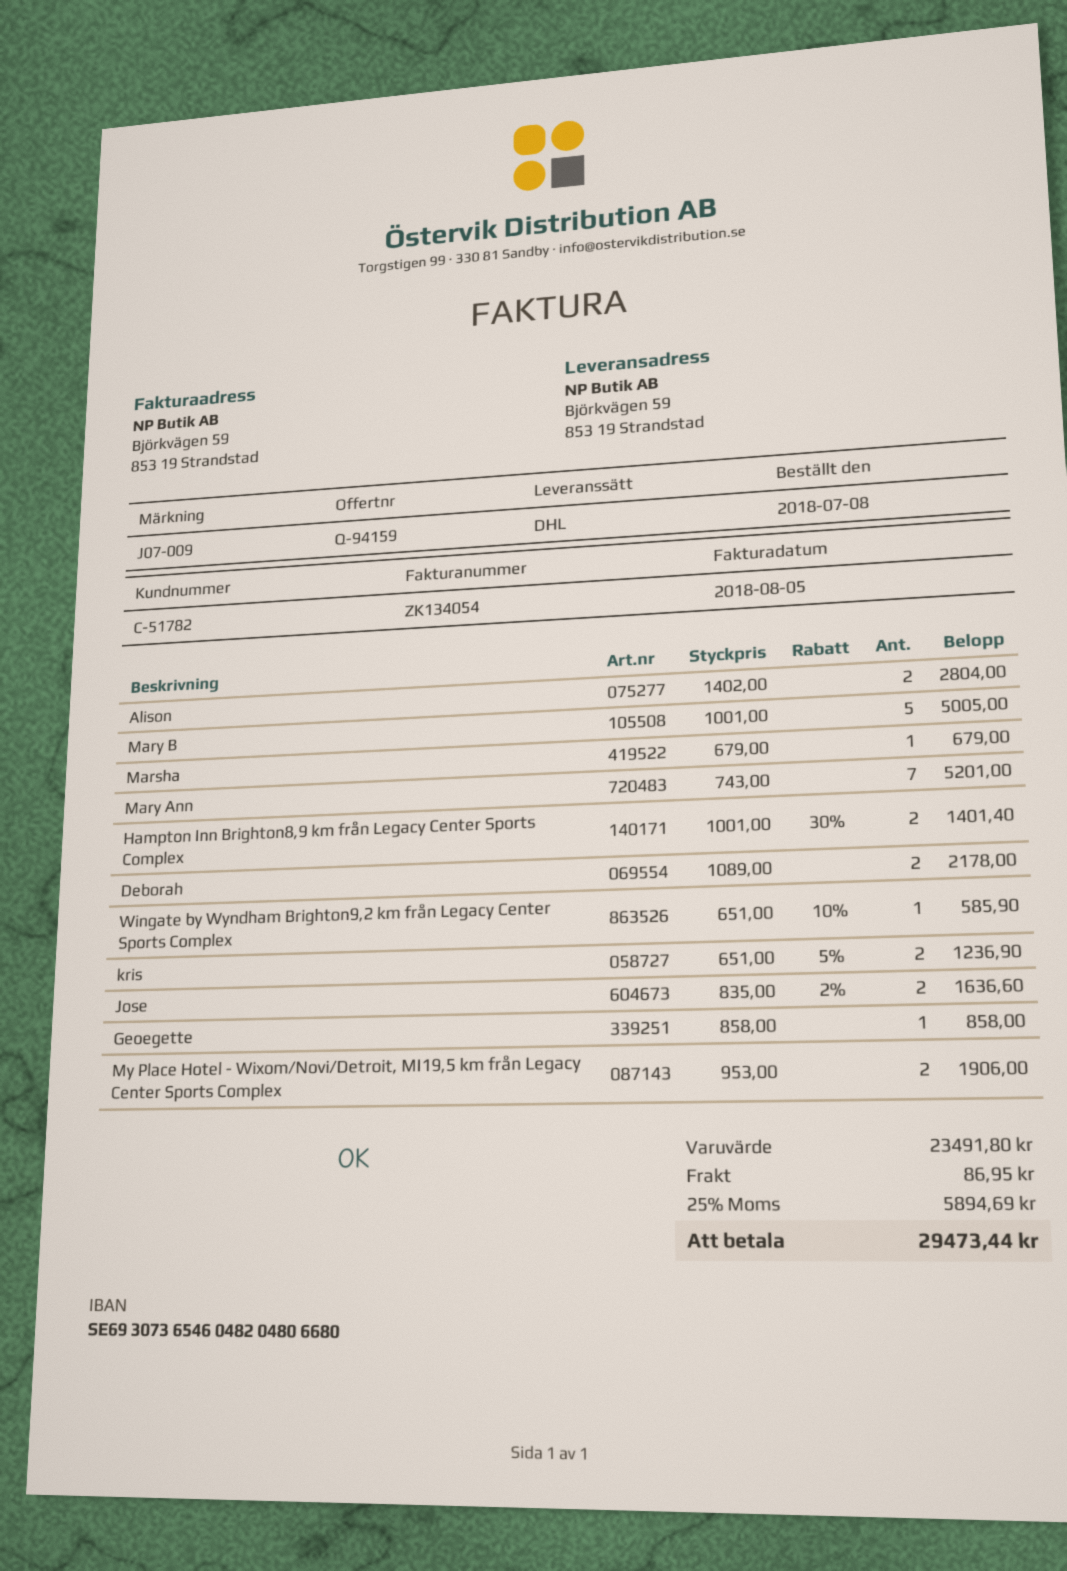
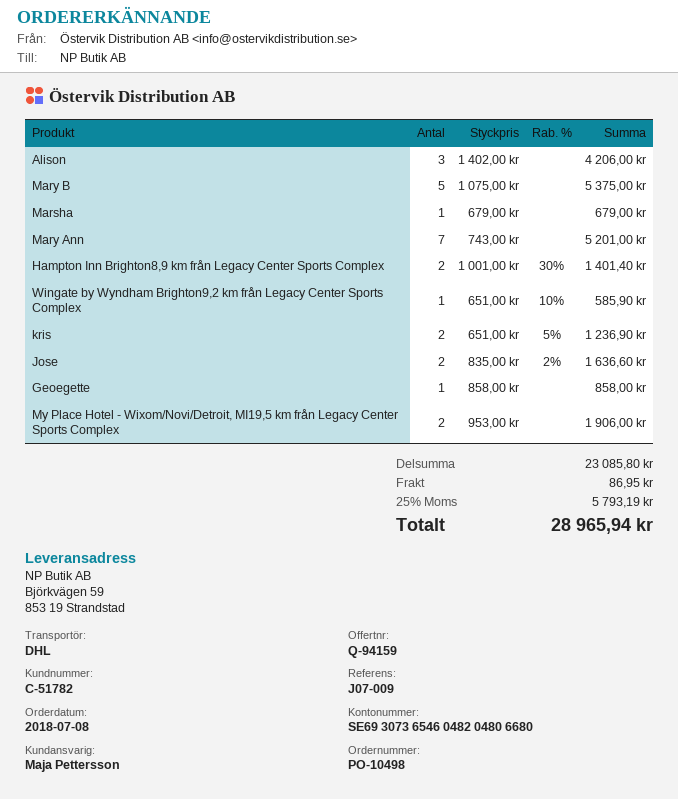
Alison: 2 x 1402.00 = 2804.00 -> 3 x 1402.00 = 4206.00
Mary B: 5 x 1001.00 = 5005.00 -> 5 x 1075.00 = 5375.00
Deborah: 2 x 1089.00 = 2178.00 -> none
subtotal: 23491.80 -> 23085.80
tax: 25% = 5894.69 -> 25% = 5793.19
total: 29473.44 -> 28965.94

